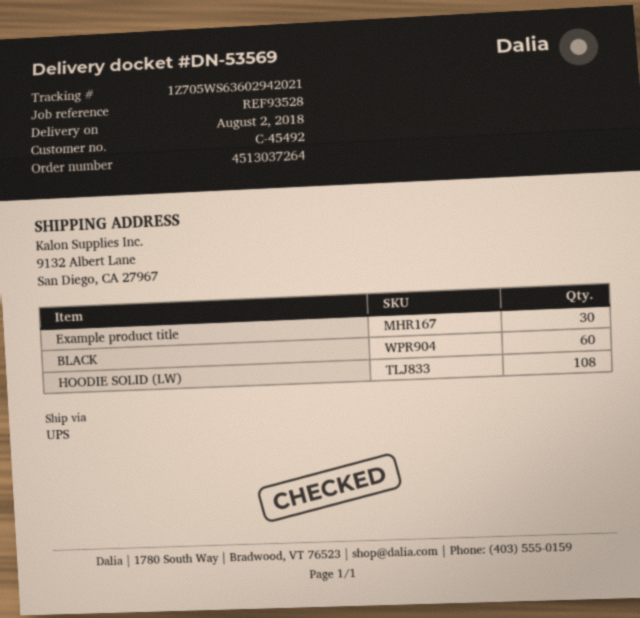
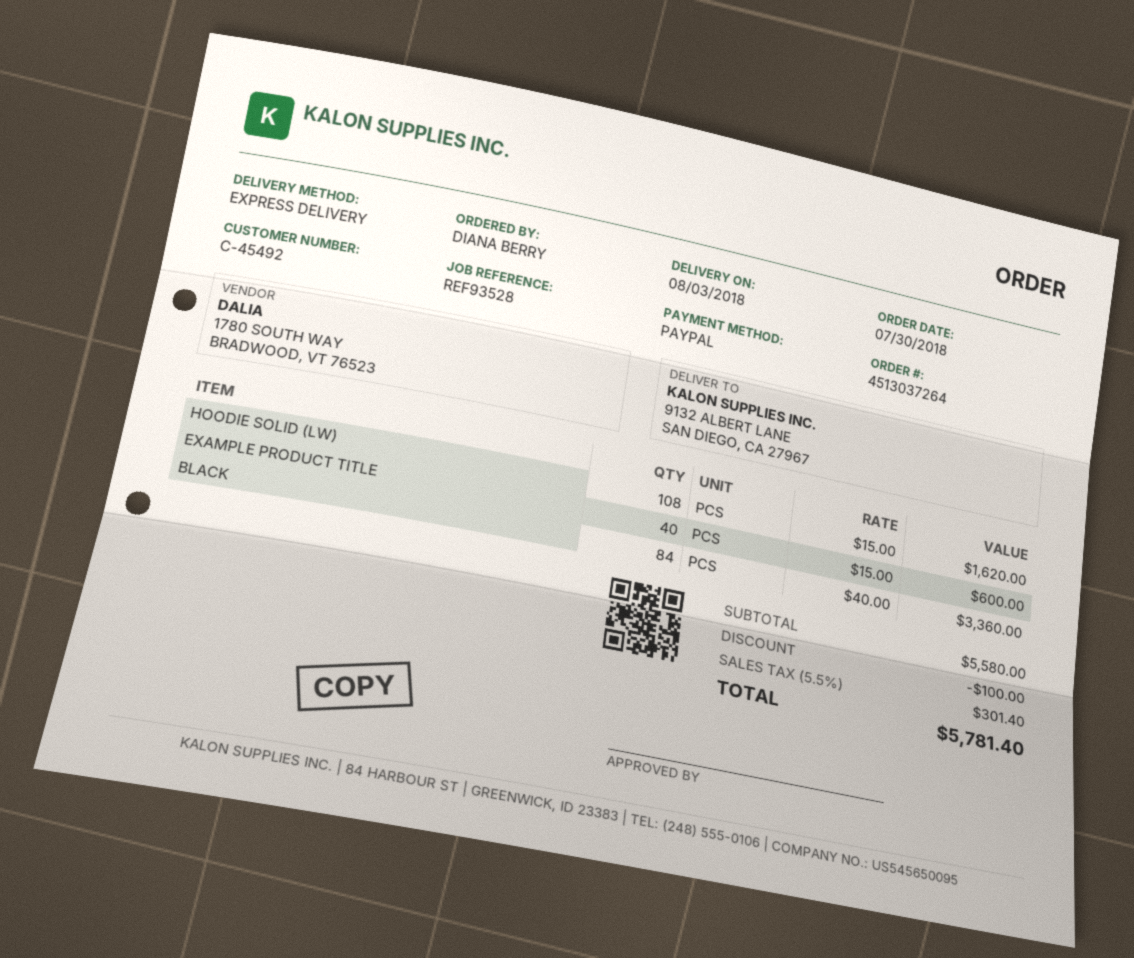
delivery date: 2018-08-02 -> 2018-08-03
shipping method: UPS -> express
Example product title: 30 -> 40
BLACK: 60 -> 84

